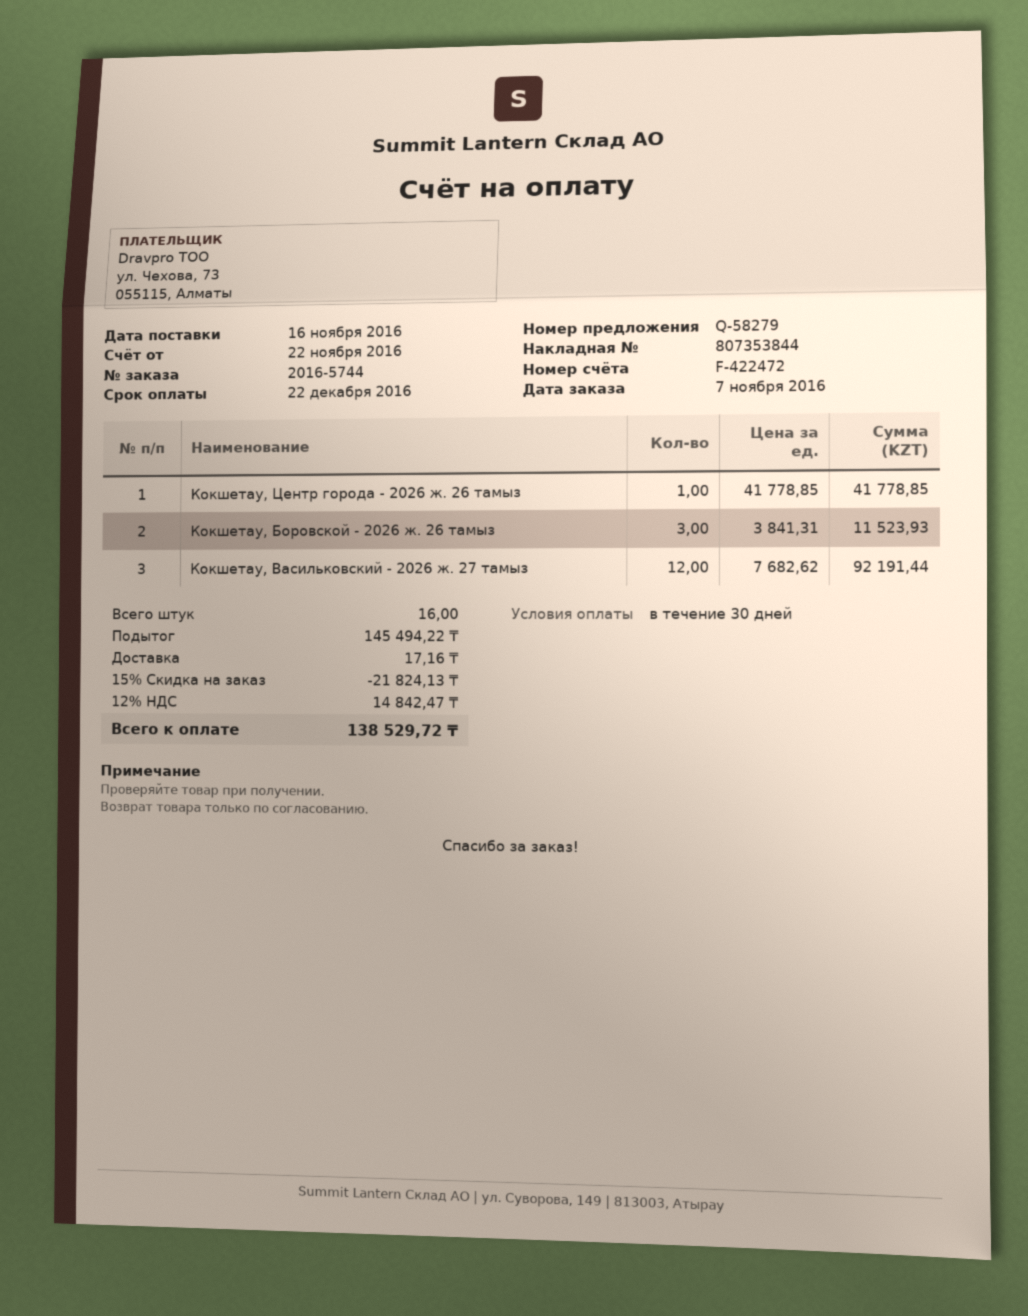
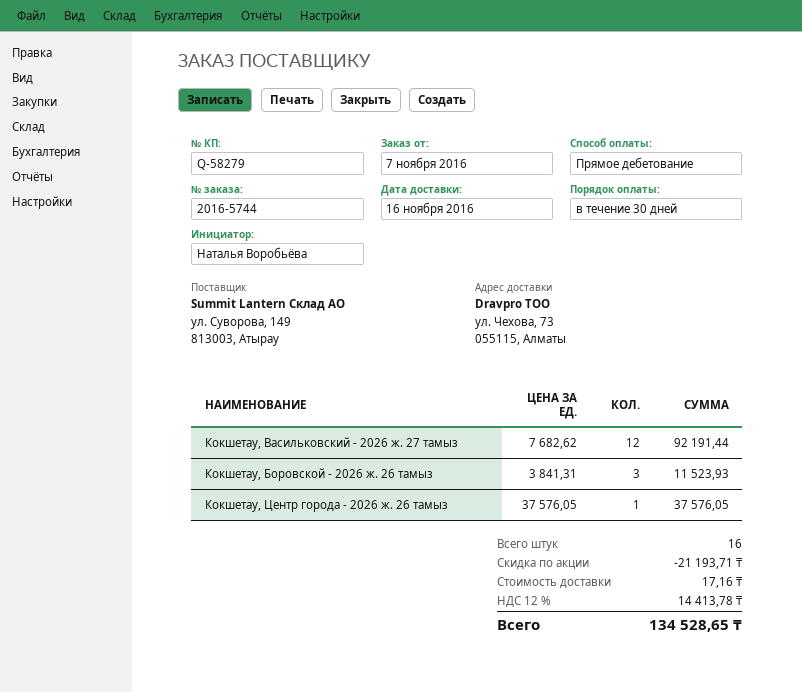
Кокшетау, Центр города - 2026 ж. 26 тамыз: 1 x 41778.85 = 41778.85 -> 1 x 37576.05 = 37576.05
discount: 21824.13 -> 21193.71
tax: 12% = 14842.47 -> 12% = 14413.78
total: 138529.72 -> 134528.65

